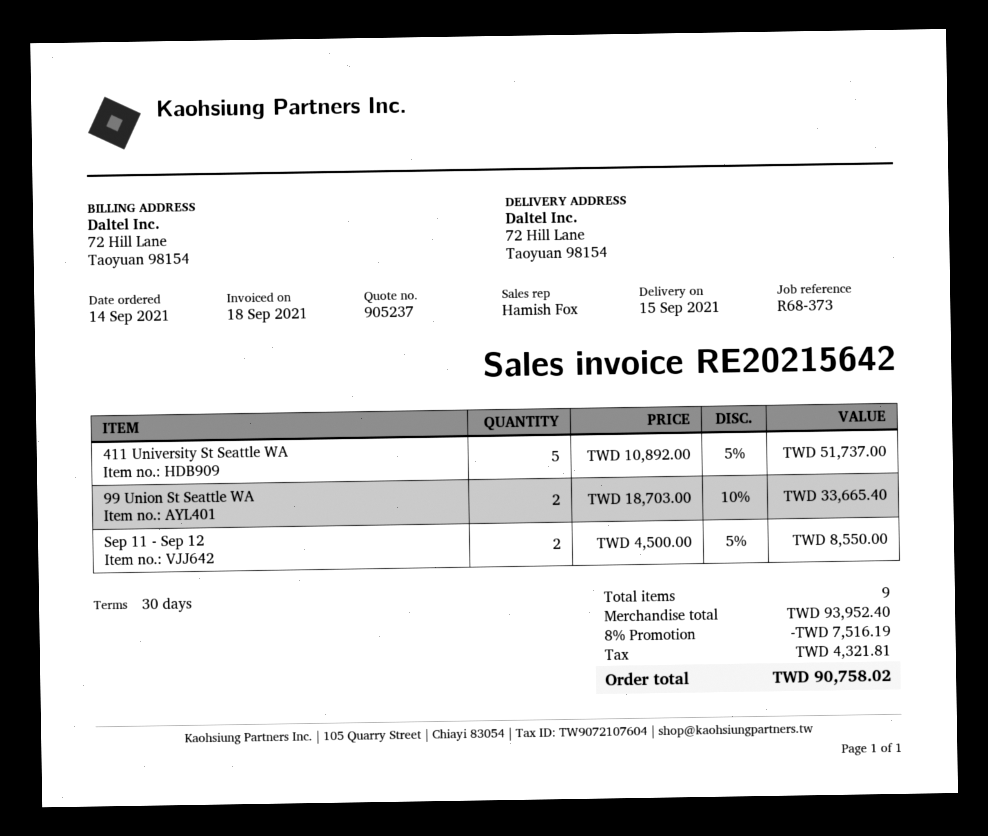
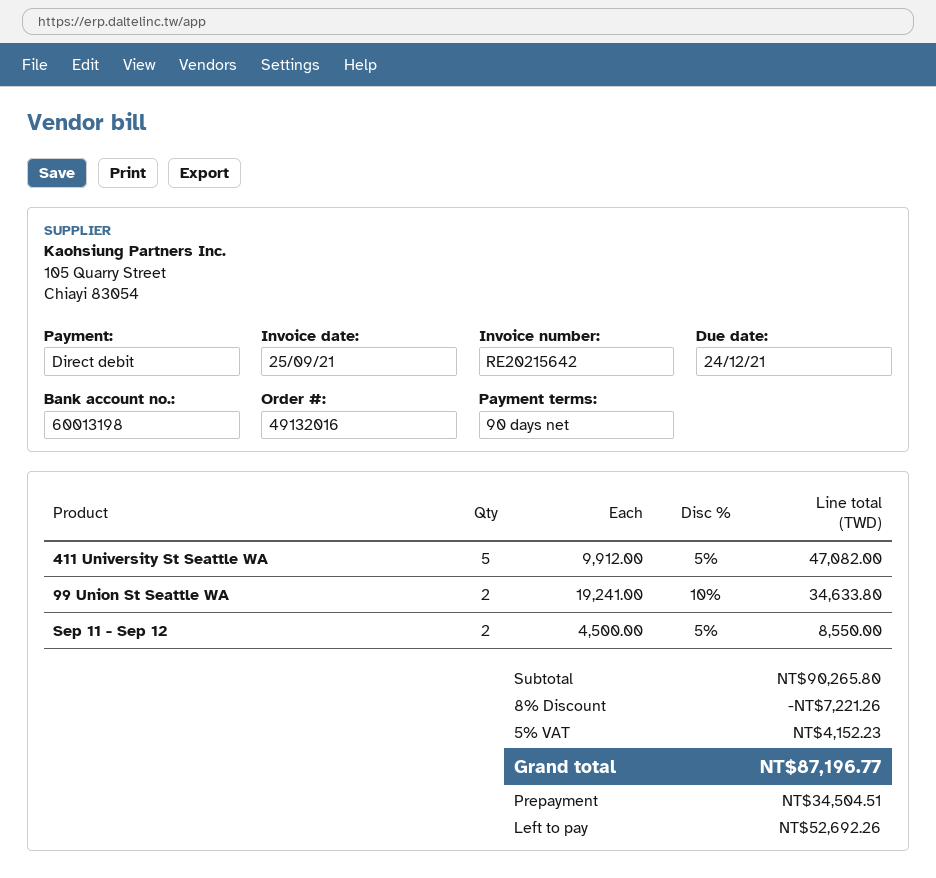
invoice date: 2021-09-18 -> 2021-09-25
payment terms: 30 days -> 90 days
411 University St Seattle WA: 5 x 10892.00 - 5% = 51737.00 -> 5 x 9912.00 - 5% = 47082.00
99 Union St Seattle WA: 2 x 18703.00 - 10% = 33665.40 -> 2 x 19241.00 - 10% = 34633.80
subtotal: 93952.40 -> 90265.80
discount: 8% = 7516.19 -> 8% = 7221.26
tax: 4321.81 -> 4152.23
total: 90758.02 -> 87196.77

